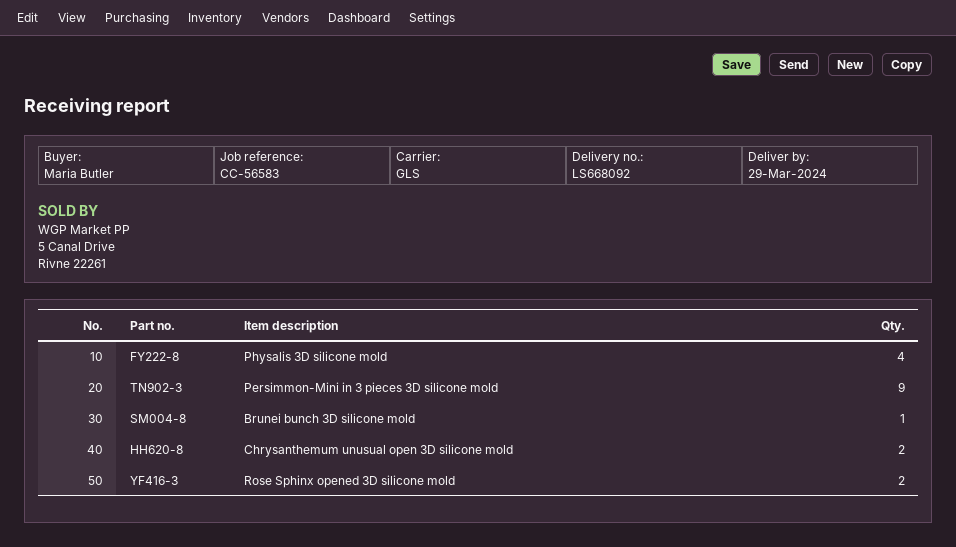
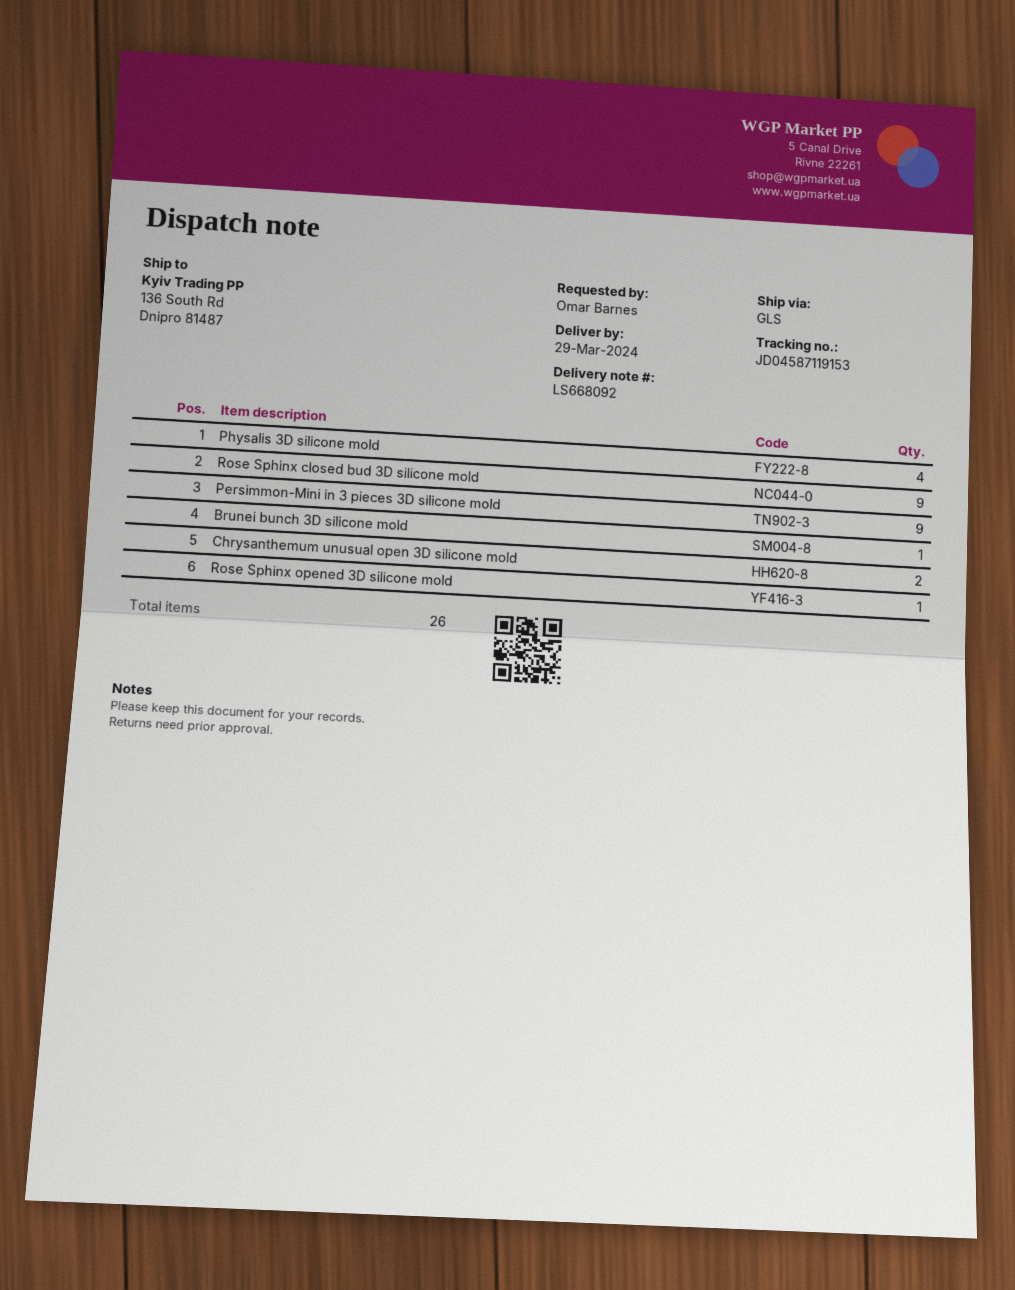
ordered by: Maria Butler -> Omar Barnes
Rose Sphinx opened 3D silicone mold: 2 -> 1
Rose Sphinx closed bud 3D silicone mold: none -> 9

